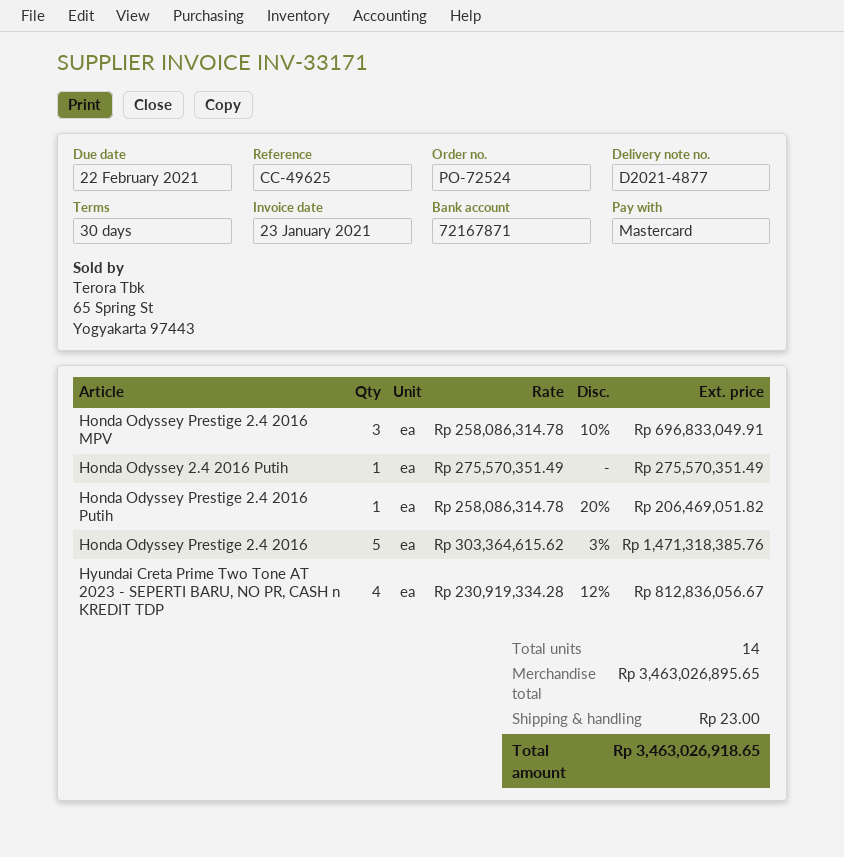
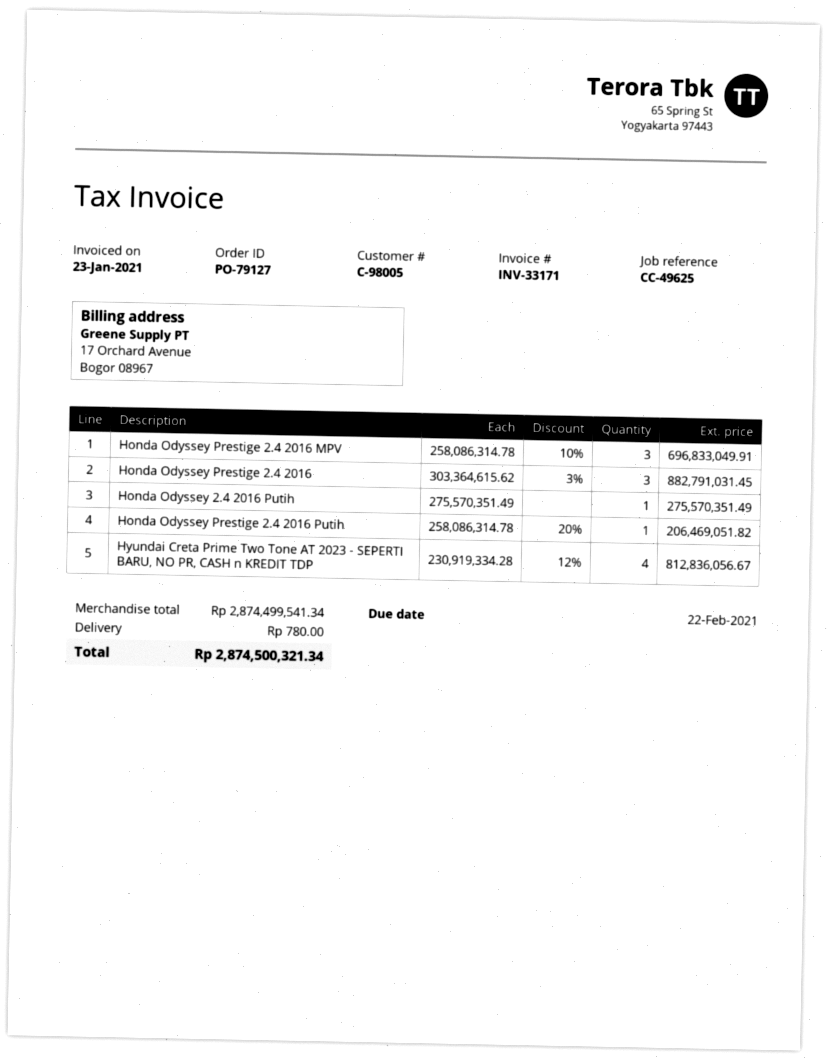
order number: PO-72524 -> PO-79127
Honda Odyssey Prestige 2.4 2016: 5 x 303364615.62 - 3% = 1471318385.76 -> 3 x 303364615.62 - 3% = 882791031.45
subtotal: 3463026895.65 -> 2874499541.34
shipping: 23.00 -> 780.00
total: 3463026918.65 -> 2874500321.34

